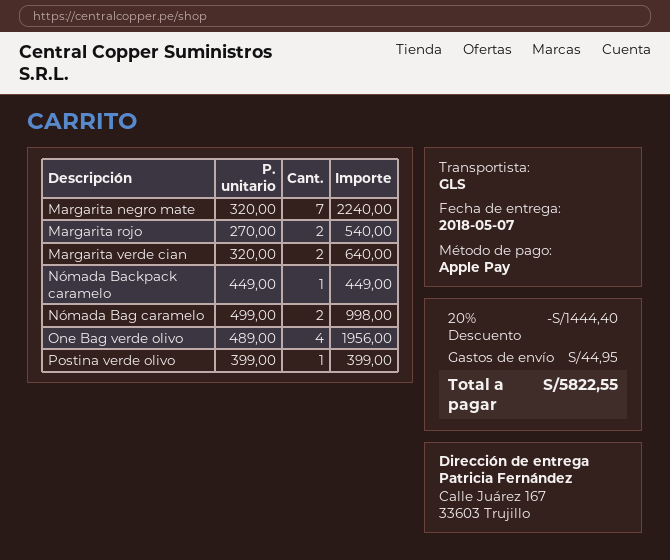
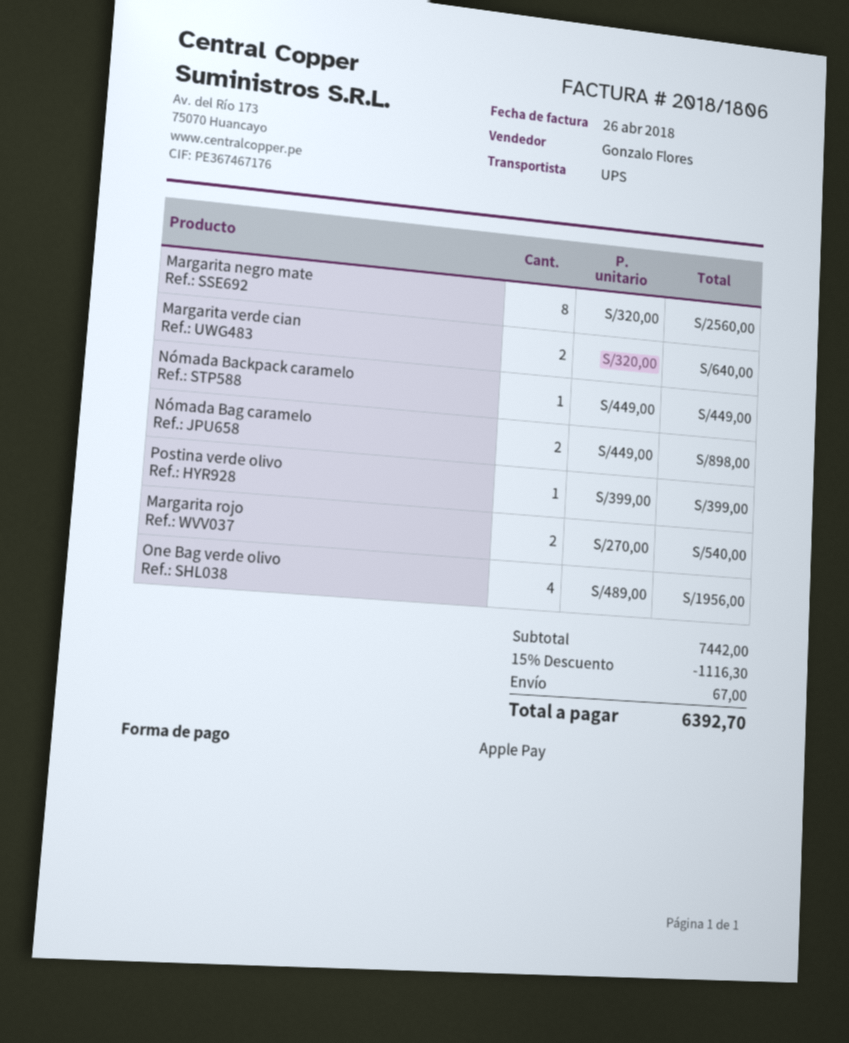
shipping method: GLS -> UPS
Margarita negro mate: 7 x 320.00 = 2240.00 -> 8 x 320.00 = 2560.00
Nómada Bag caramelo: 2 x 499.00 = 998.00 -> 2 x 449.00 = 898.00
discount: 20% = 1444.40 -> 15% = 1116.30
shipping: 44.95 -> 67.00
total: 5822.55 -> 6392.70

